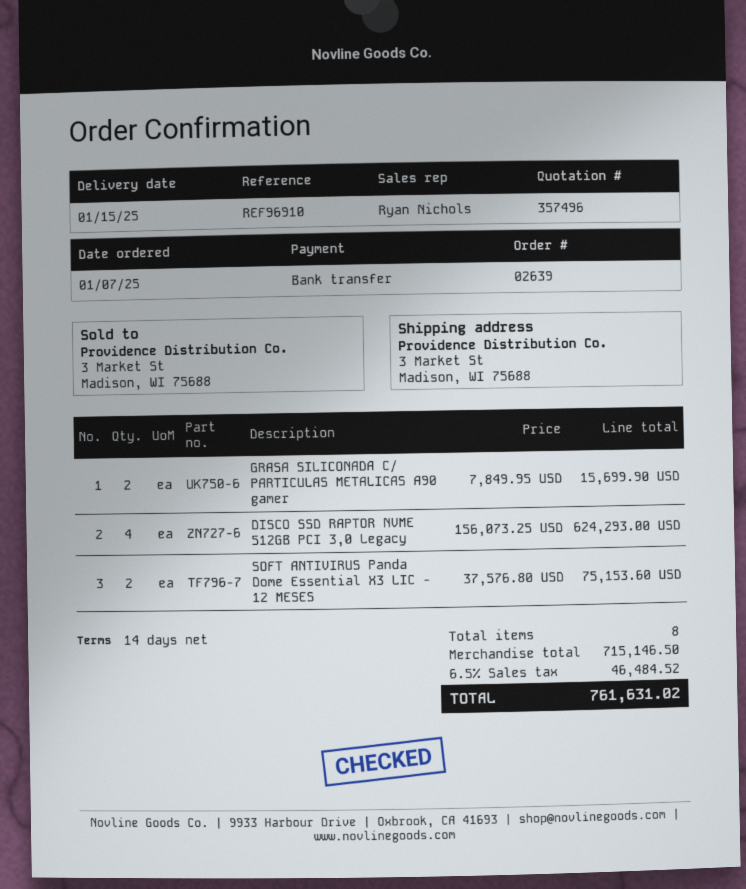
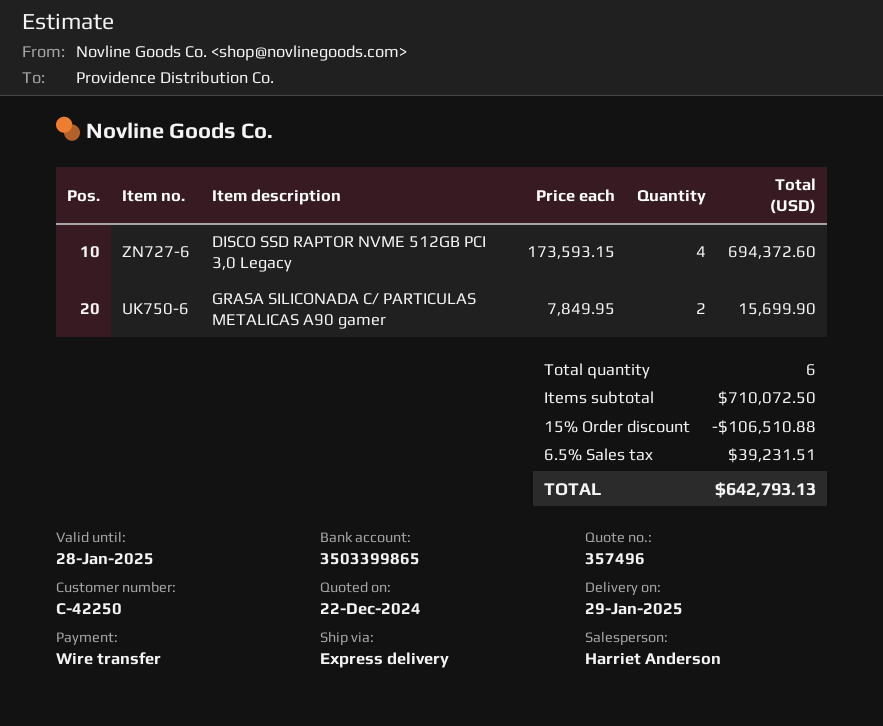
delivery date: 2025-01-15 -> 2025-01-29
sales rep: Ryan Nichols -> Harriet Anderson
DISCO SSD RAPTOR NVME 512GB PCI 3,0 Legacy: 4 x 156073.25 = 624293.00 -> 4 x 173593.15 = 694372.60
SOFT ANTIVIRUS Panda Dome Essential X3 LIC - 12 MESES: 2 x 37576.80 = 75153.60 -> none
total quantity: 8 -> 6
subtotal: 715146.50 -> 710072.50
discount: none -> 15% = 106510.88
tax: 6.5% = 46484.52 -> 6.5% = 39231.51
total: 761631.02 -> 642793.13

